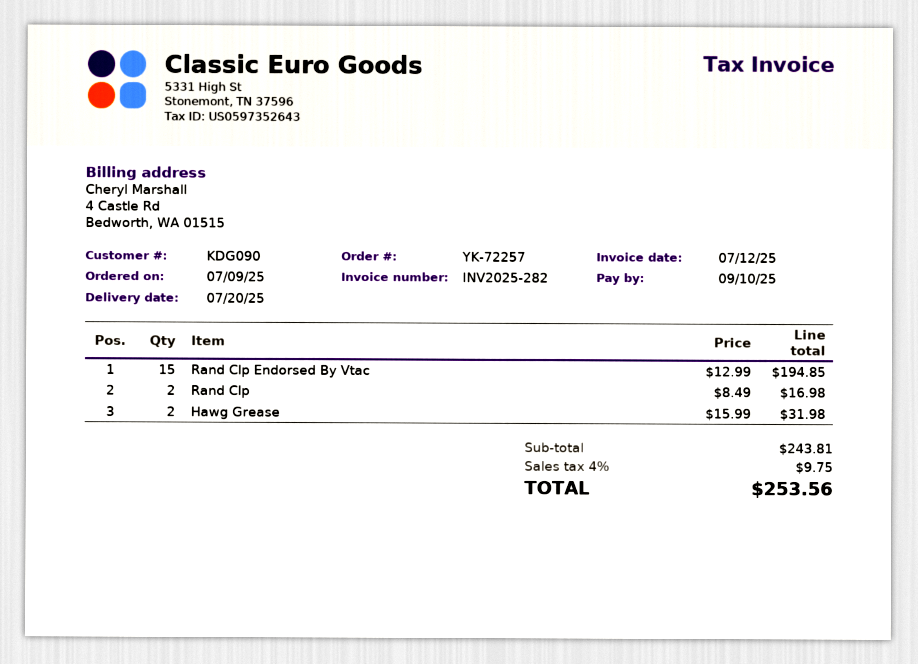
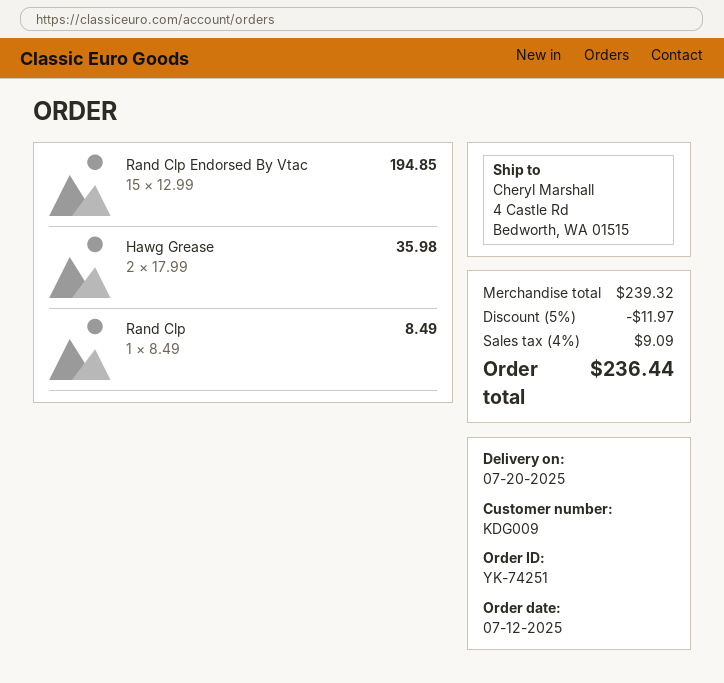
order number: YK-72257 -> YK-74251
order date: 2025-07-09 -> 2025-07-12
customer number: KDG090 -> KDG009
Rand Clp: 2 x 8.49 = 16.98 -> 1 x 8.49 = 8.49
Hawg Grease: 2 x 15.99 = 31.98 -> 2 x 17.99 = 35.98
subtotal: 243.81 -> 239.32
discount: none -> 5% = 11.97
tax: 4% = 9.75 -> 4% = 9.09
total: 253.56 -> 236.44

